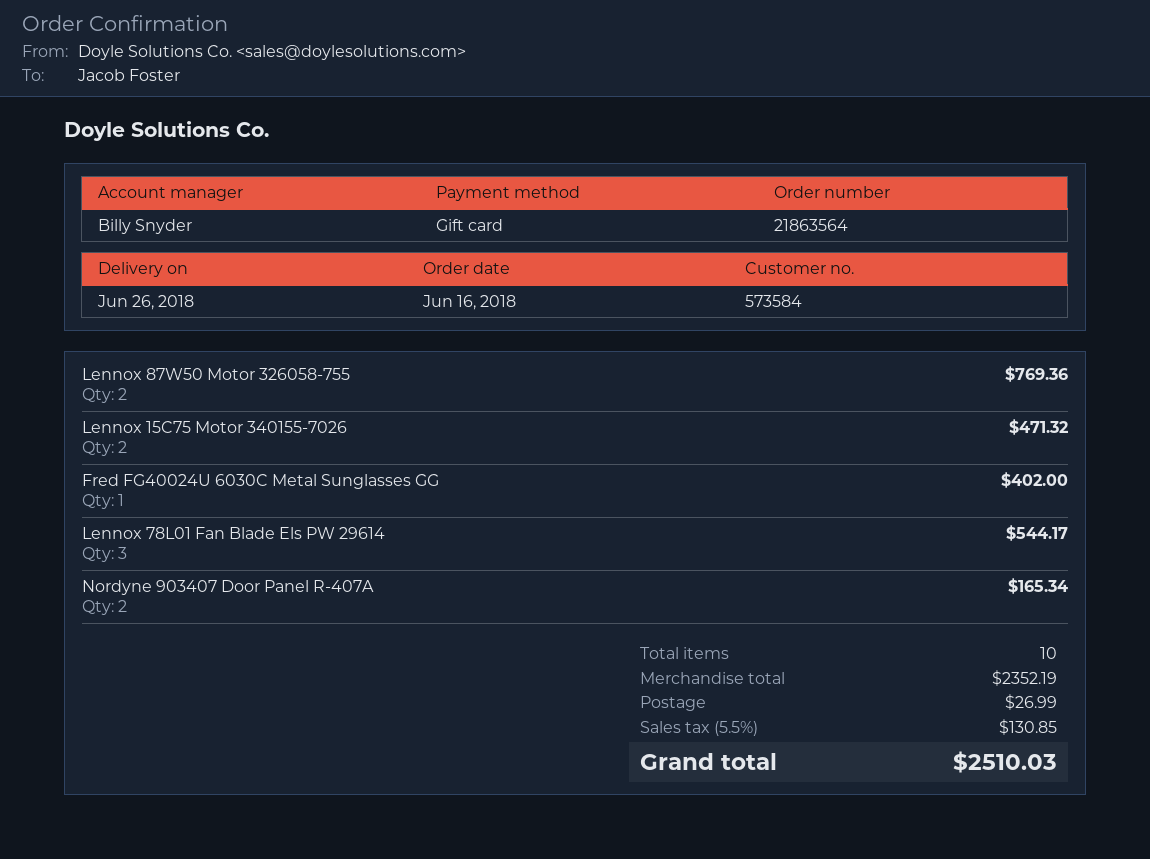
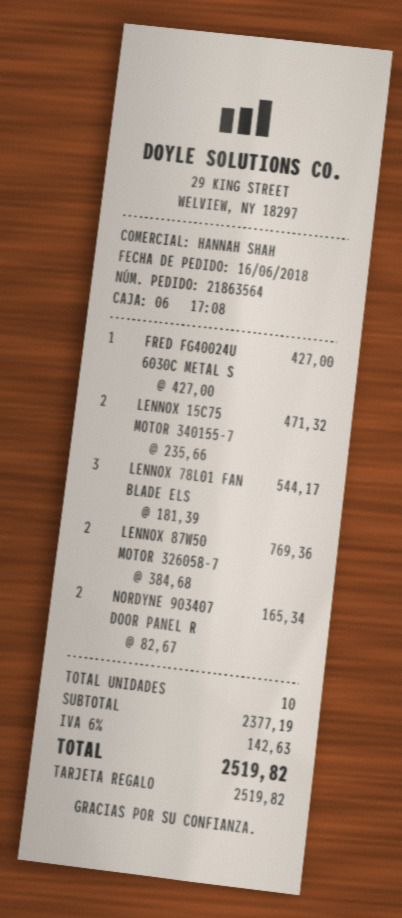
sales rep: Billy Snyder -> HANNAH SHAH
Fred FG40024U 6030C Metal Sunglasses GG: 1 for 402.00 -> 1 for 427.00
subtotal: 2352.19 -> 2377.19
shipping: 26.99 -> none
tax: 5.5% = 130.85 -> 6% = 142.63
total: 2510.03 -> 2519.82

